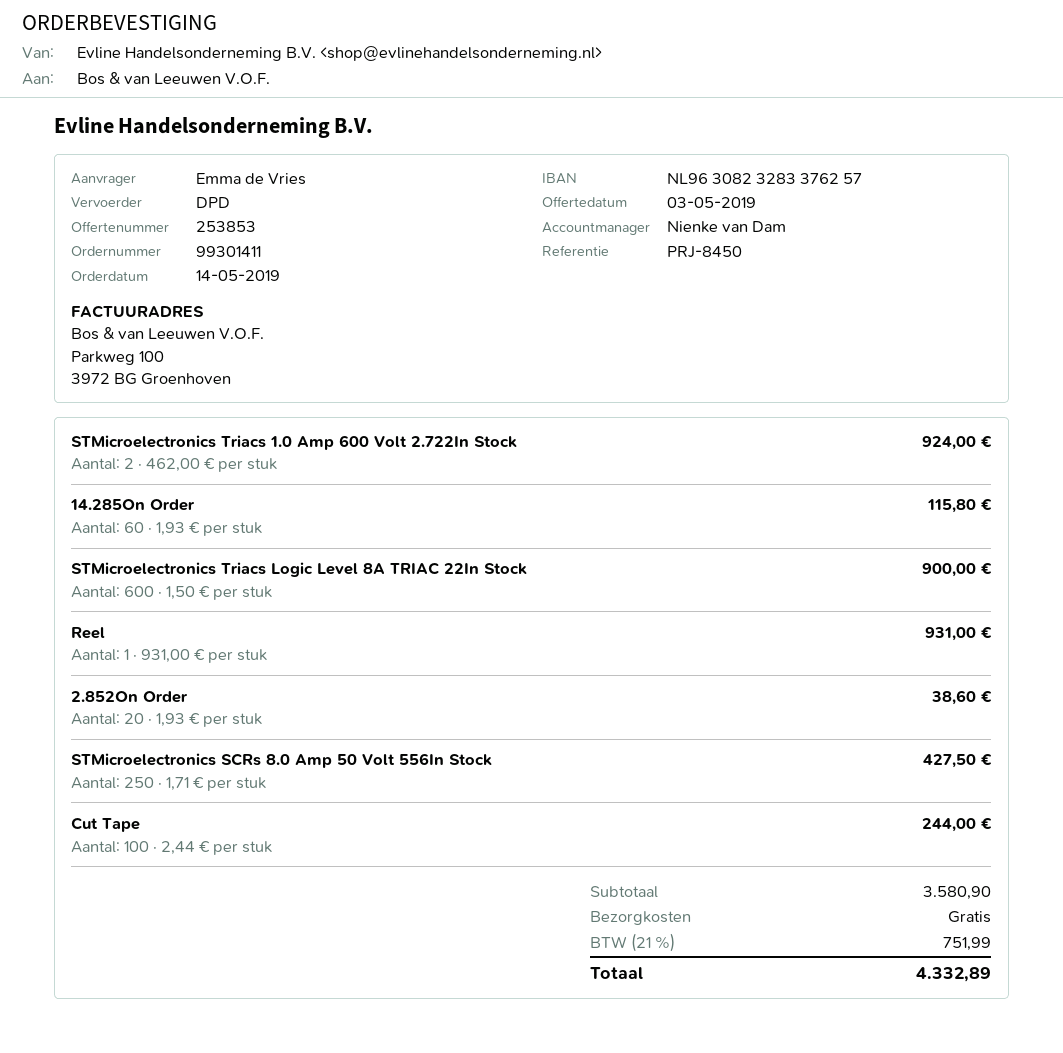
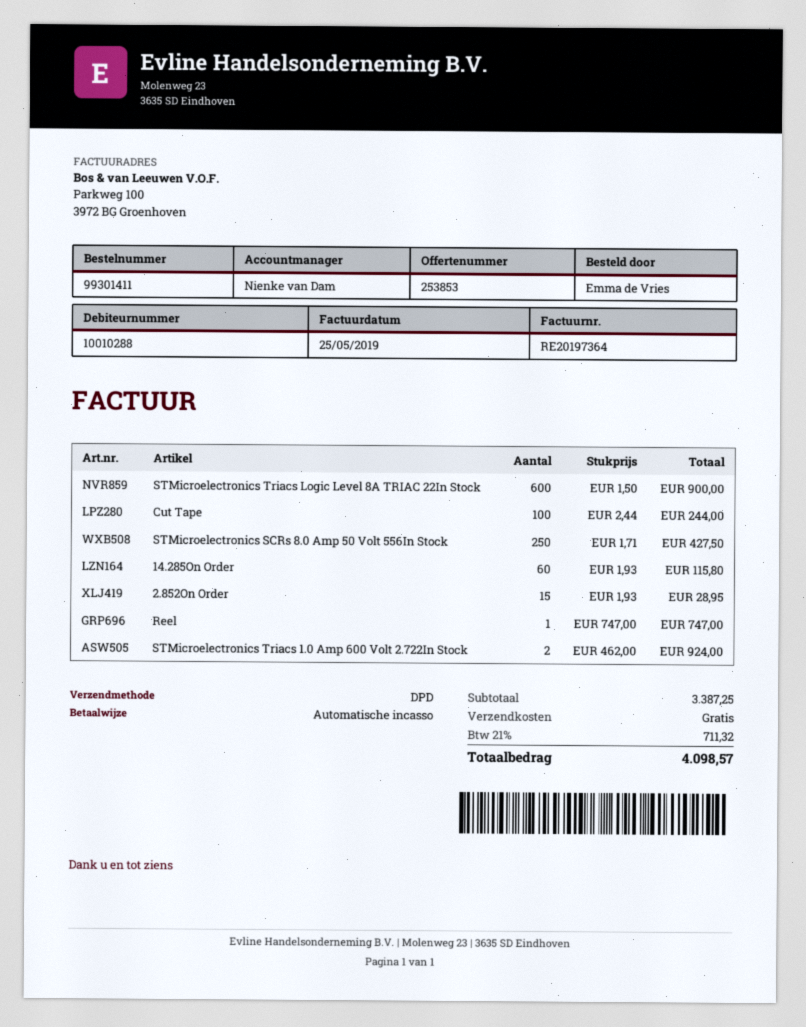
Reel: 1 x 931.00 = 931.00 -> 1 x 747.00 = 747.00
2.852On Order: 20 x 1.93 = 38.60 -> 15 x 1.93 = 28.95
subtotal: 3580.90 -> 3387.25
tax: 21% = 751.99 -> 21% = 711.32
total: 4332.89 -> 4098.57

